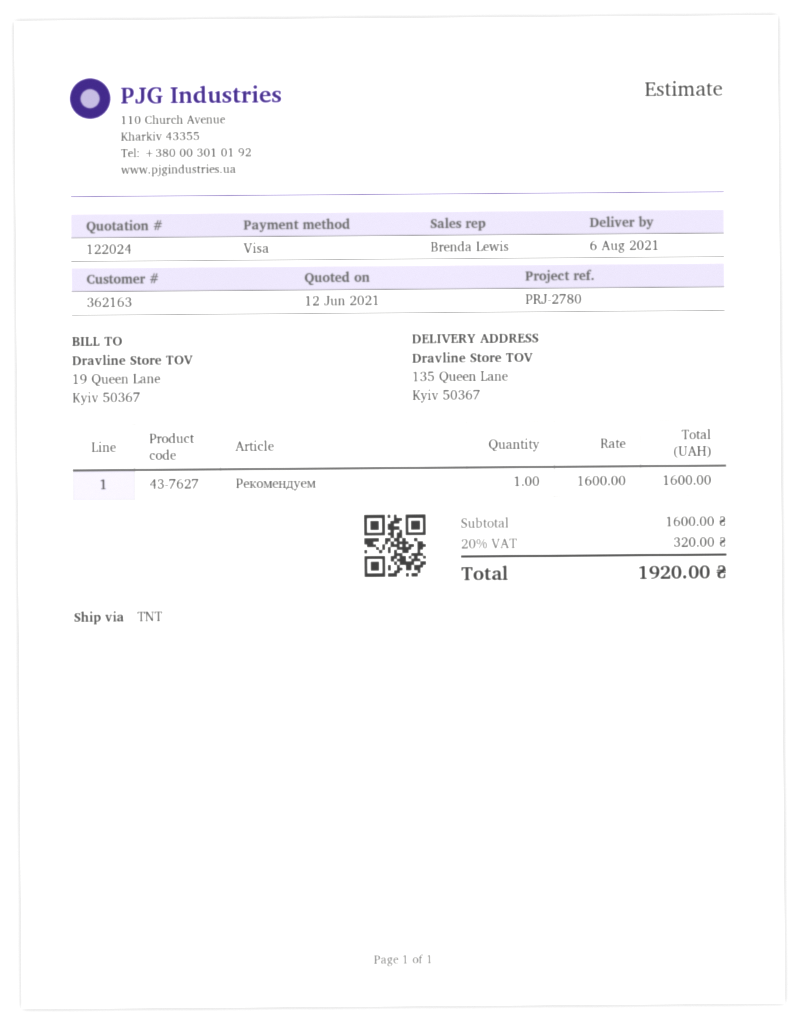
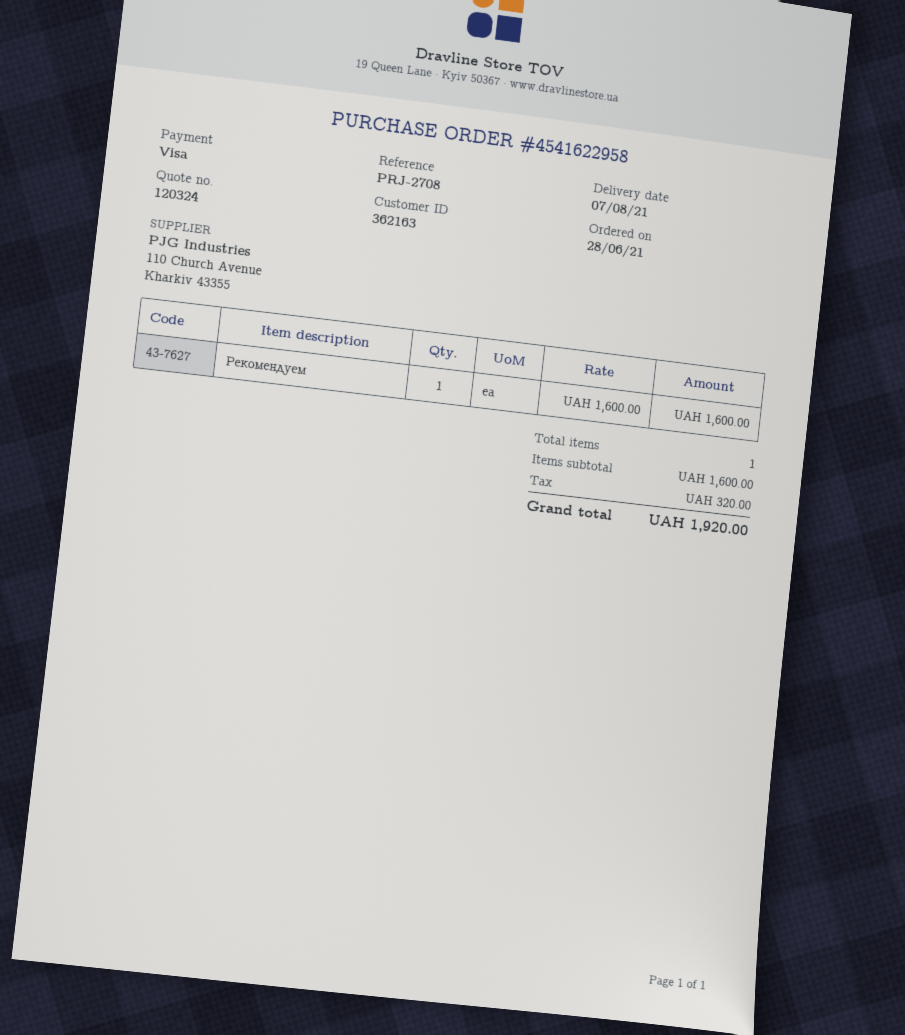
quote number: 122024 -> 120324
delivery date: 2021-08-06 -> 2021-08-07
reference: PRJ-2780 -> PRJ-2708

